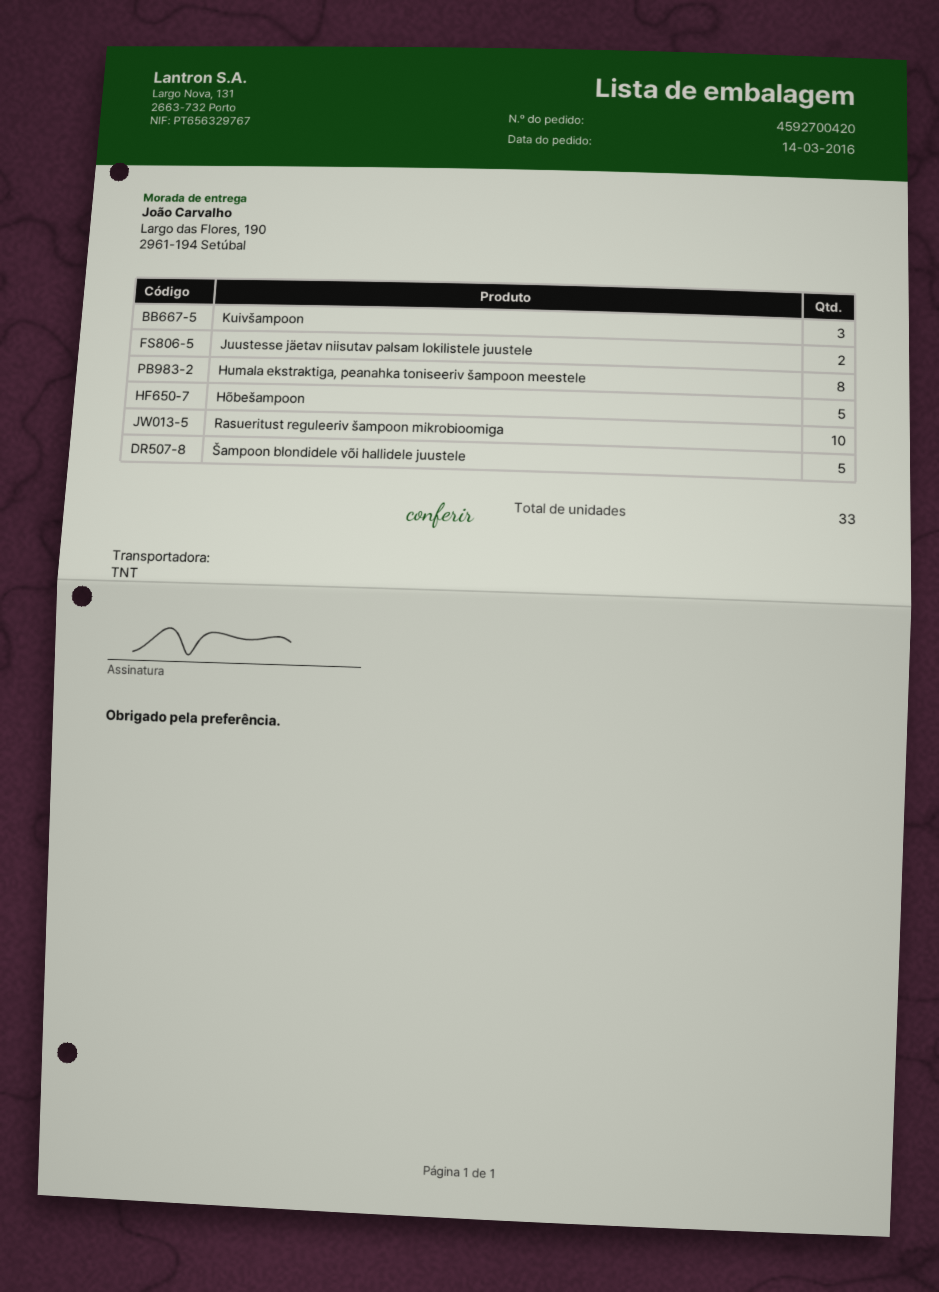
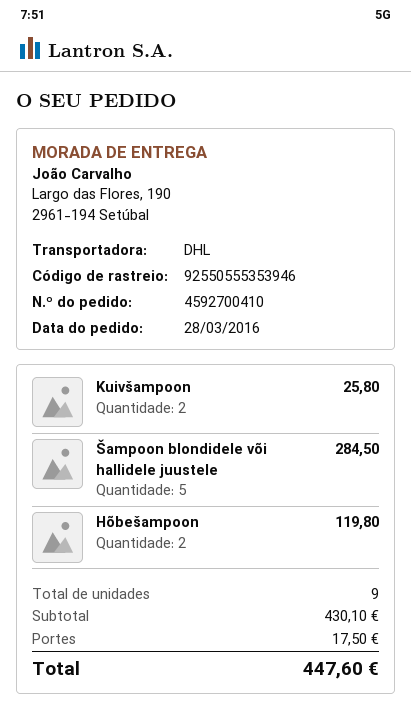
order number: 4592700420 -> 4592700410
order date: 2016-03-14 -> 2016-03-28
shipping method: TNT -> DHL
Kuivšampoon: 3 -> 2
Juustesse jäetav niisutav palsam lokilistele juustele: 2 -> none
Humala ekstraktiga, peanahka toniseeriv šampoon meestele: 8 -> none
Hõbešampoon: 5 -> 2
Rasueritust reguleeriv šampoon mikrobioomiga: 10 -> none
total quantity: 33 -> 9

